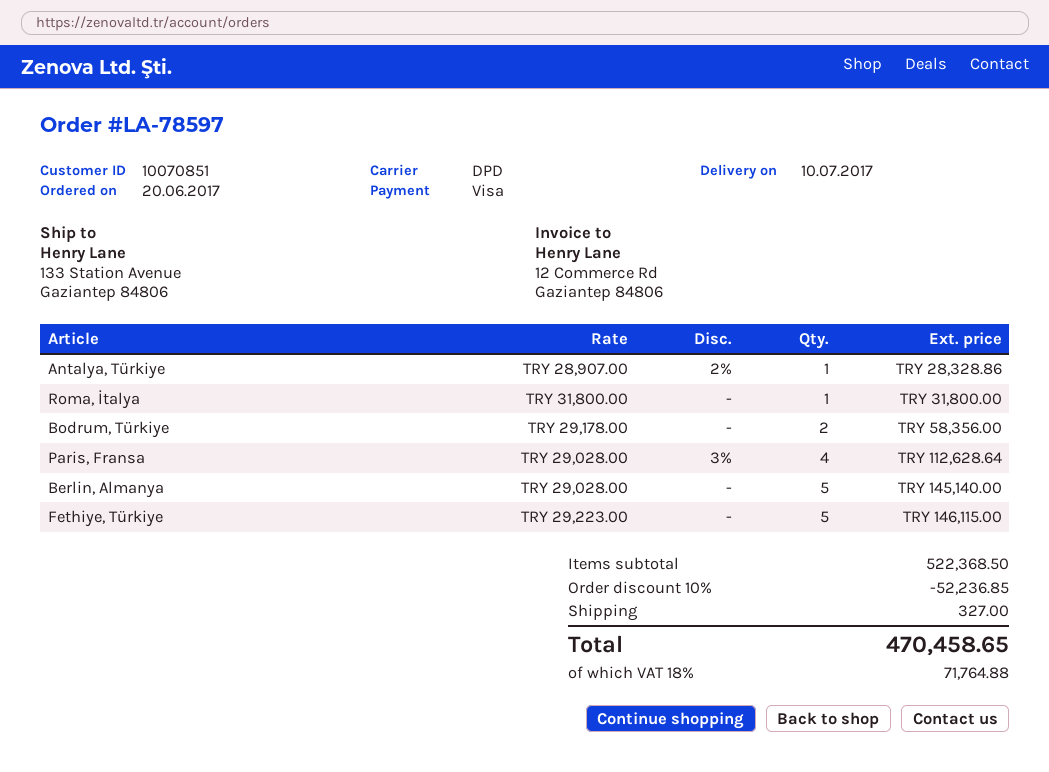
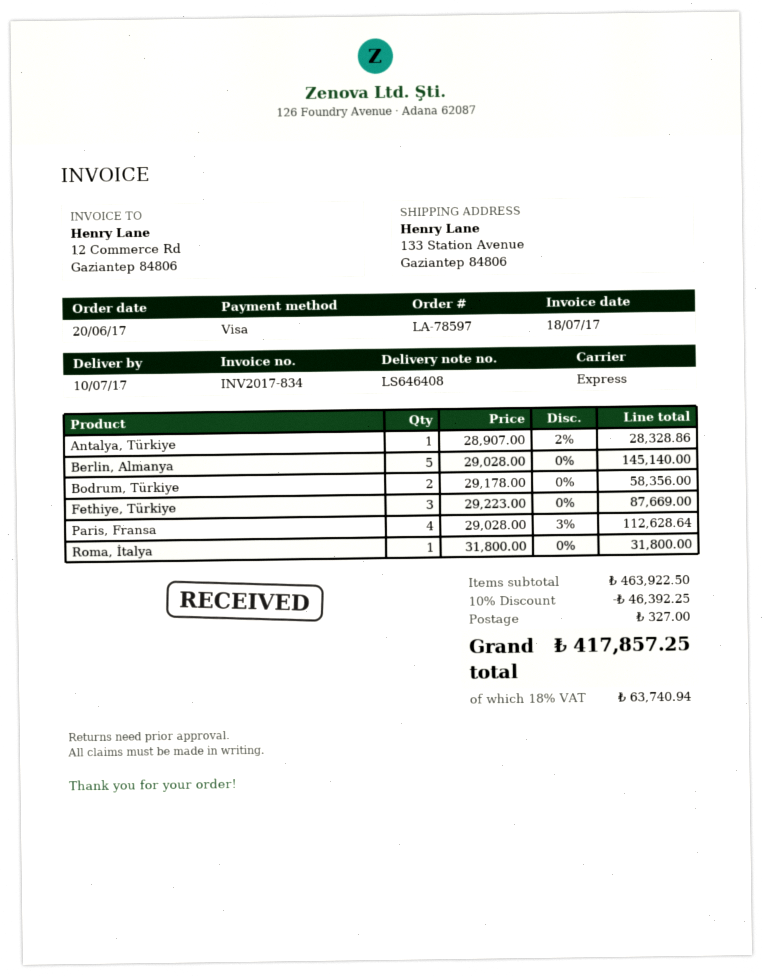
shipping method: DPD -> express
Fethiye, Türkiye: 5 x 29223.00 = 146115.00 -> 3 x 29223.00 = 87669.00
subtotal: 522368.50 -> 463922.50
discount: 10% = 52236.85 -> 10% = 46392.25
tax: 18% = 71764.88 -> 18% = 63740.94
total: 470458.65 -> 417857.25

